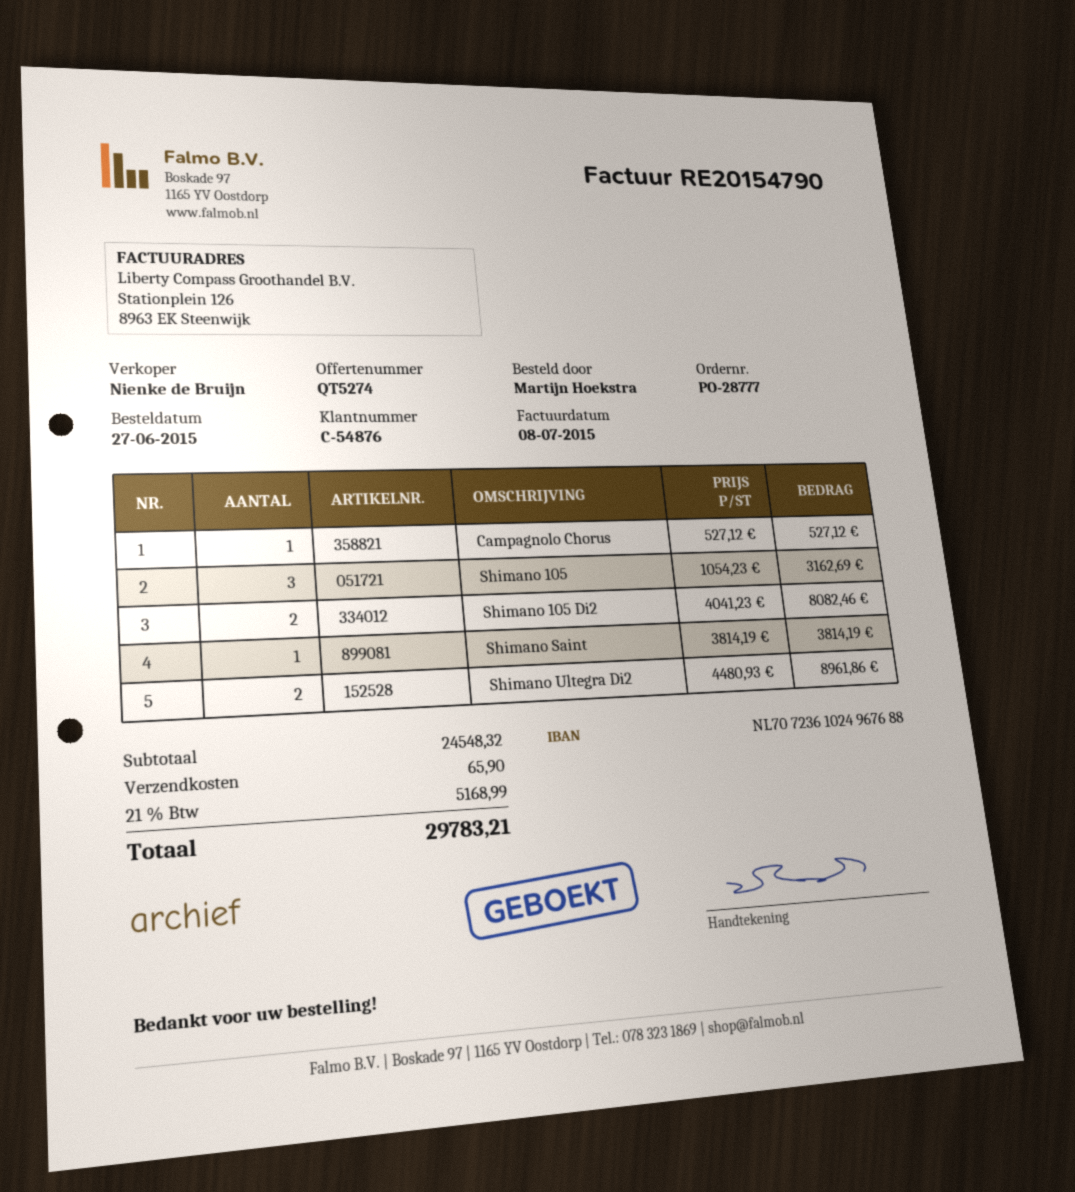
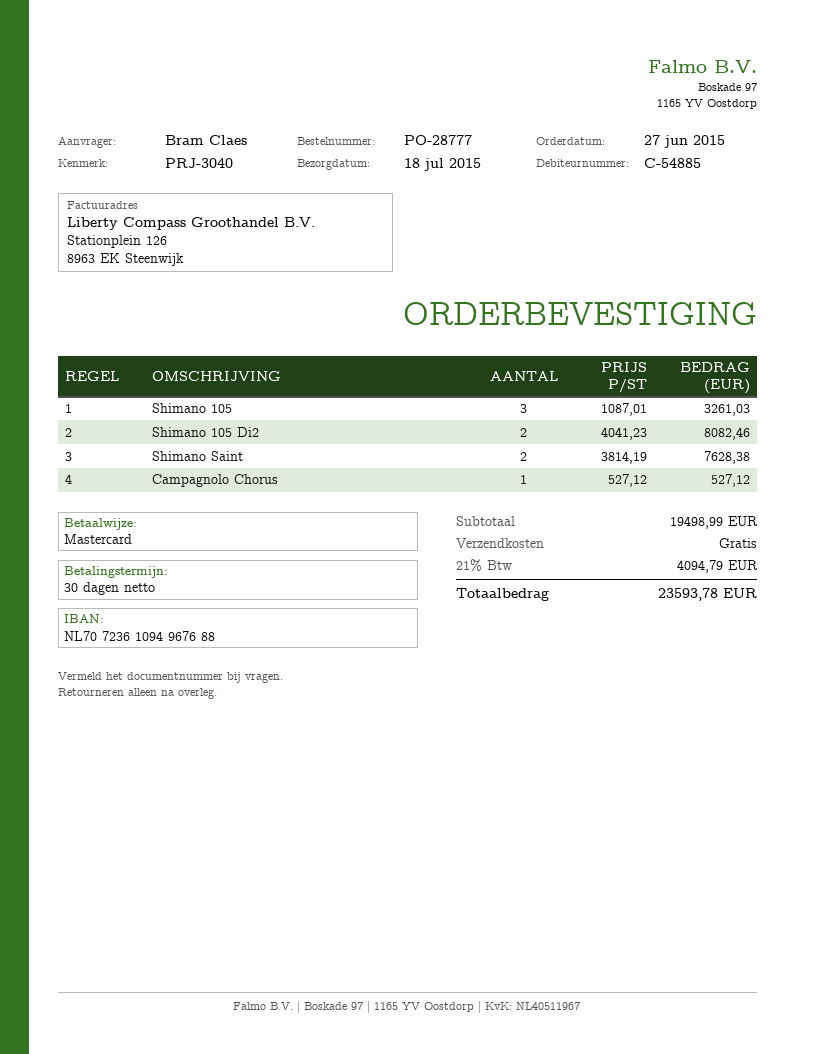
customer number: C-54876 -> C-54885
ordered by: Martijn Hoekstra -> Bram Claes
bank account: NL7072361024967688 -> NL7072361094967688
Shimano 105: 3 x 1054.23 = 3162.69 -> 3 x 1087.01 = 3261.03
Shimano Saint: 1 x 3814.19 = 3814.19 -> 2 x 3814.19 = 7628.38
Shimano Ultegra Di2: 2 x 4480.93 = 8961.86 -> none
subtotal: 24548.32 -> 19498.99
shipping: 65.90 -> 0.00
tax: 21% = 5168.99 -> 21% = 4094.79
total: 29783.21 -> 23593.78

